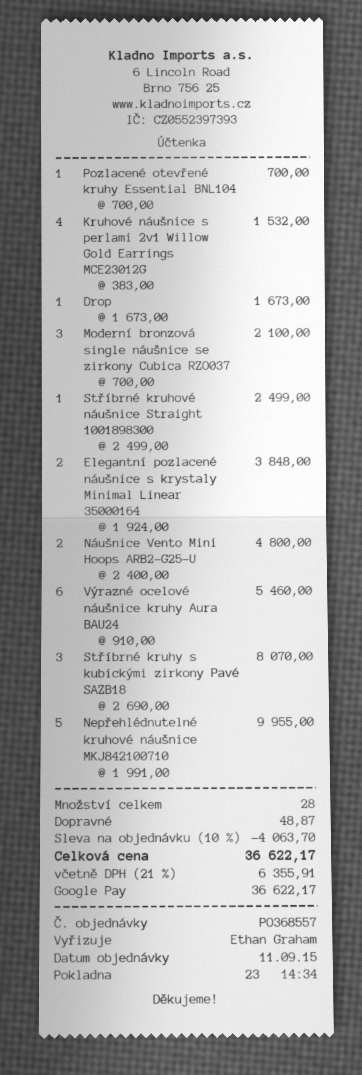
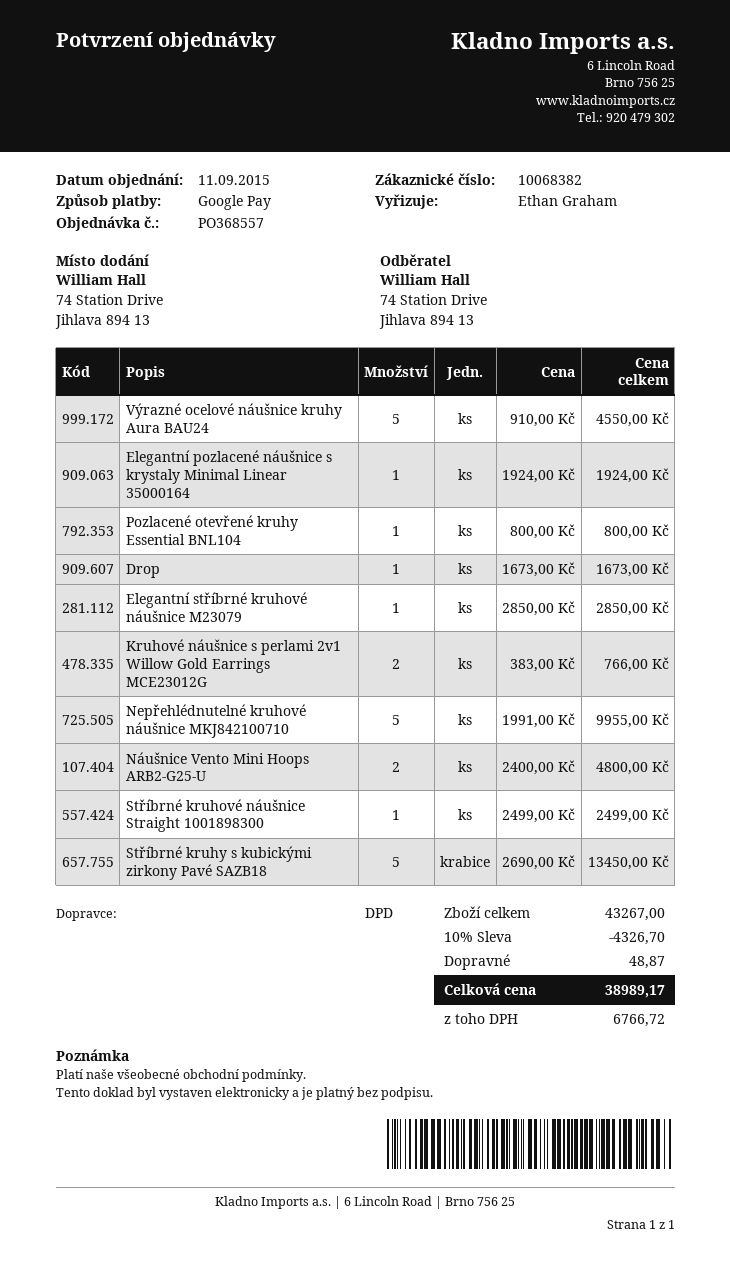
Pozlacené otevřené kruhy Essential BNL104: 1 x 700.00 = 700.00 -> 1 x 800.00 = 800.00
Kruhové náušnice s perlami 2v1 Willow Gold Earrings MCE23012G: 4 x 383.00 = 1532.00 -> 2 x 383.00 = 766.00
Moderní bronzová single náušnice se zirkony Cubica RZO037: 3 x 700.00 = 2100.00 -> none
Elegantní pozlacené náušnice s krystaly Minimal Linear 35000164: 2 x 1924.00 = 3848.00 -> 1 x 1924.00 = 1924.00
Výrazné ocelové náušnice kruhy Aura BAU24: 6 x 910.00 = 5460.00 -> 5 x 910.00 = 4550.00
Stříbrné kruhy s kubickými zirkony Pavé SAZB18: 3 x 2690.00 = 8070.00 -> 5 x 2690.00 = 13450.00
Elegantní stříbrné kruhové náušnice M23079: none -> 1 x 2850.00 = 2850.00
discount: 10% = 4063.70 -> 10% = 4326.70
tax: 6355.91 -> 6766.72
total: 36622.17 -> 38989.17

